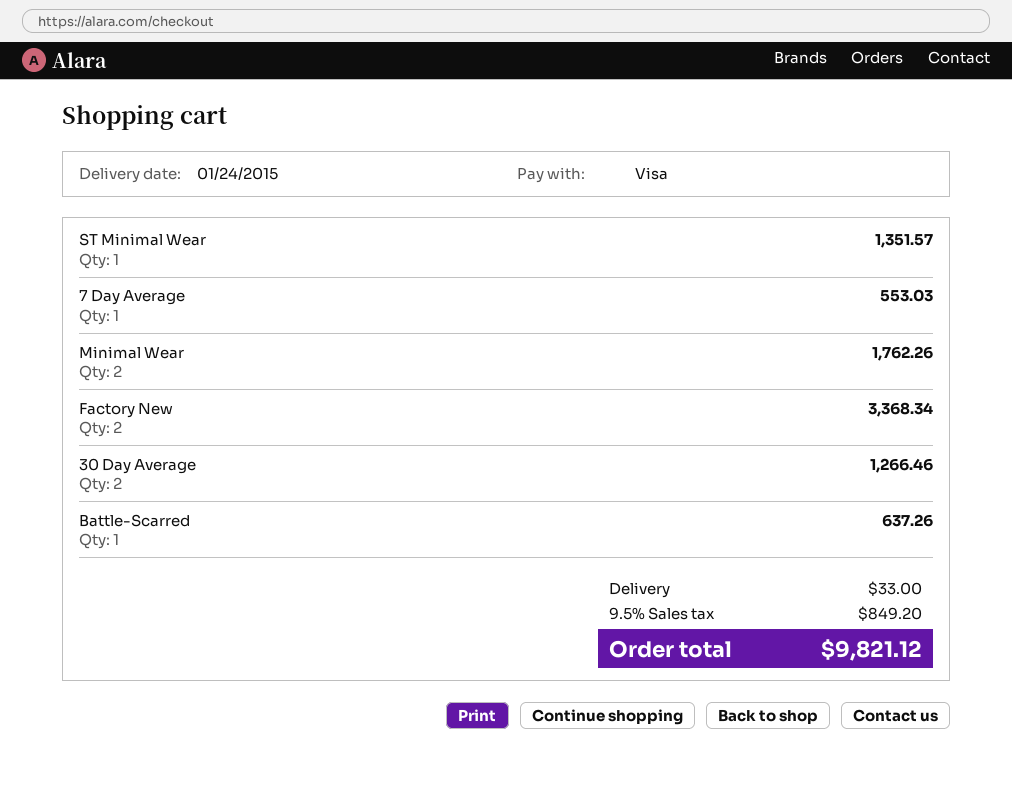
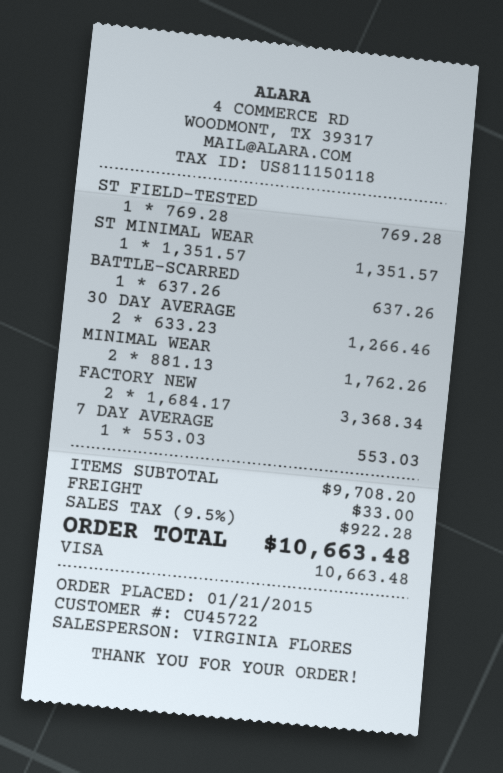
ST FIELD-TESTED: none -> 1 for 769.28
tax: 9.5% = 849.20 -> 9.5% = 922.28
total: 9821.12 -> 10663.48

